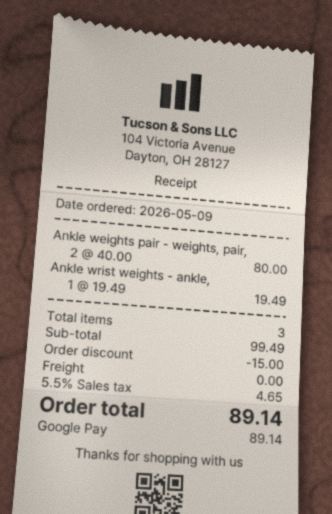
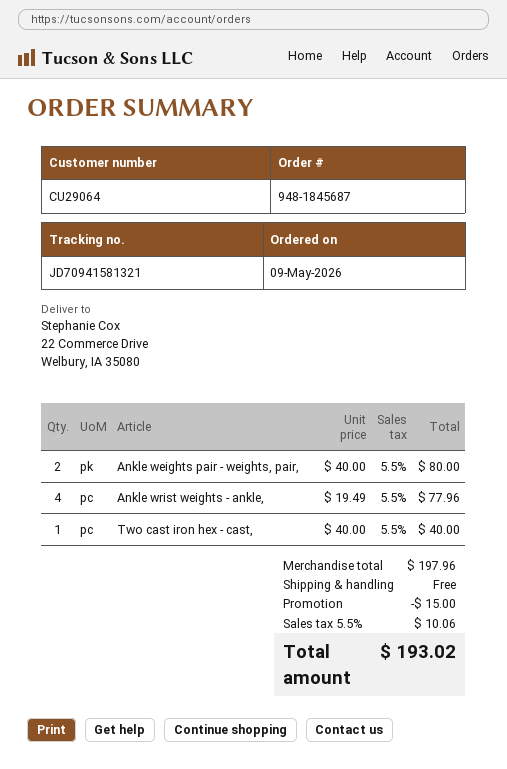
Ankle wrist weights - ankle,: 1 x 19.49 = 19.49 -> 4 x 19.49 = 77.96
Two cast iron hex - cast,: none -> 1 x 40.00 = 40.00
subtotal: 99.49 -> 197.96
tax: 5.5% = 4.65 -> 5.5% = 10.06
total: 89.14 -> 193.02

